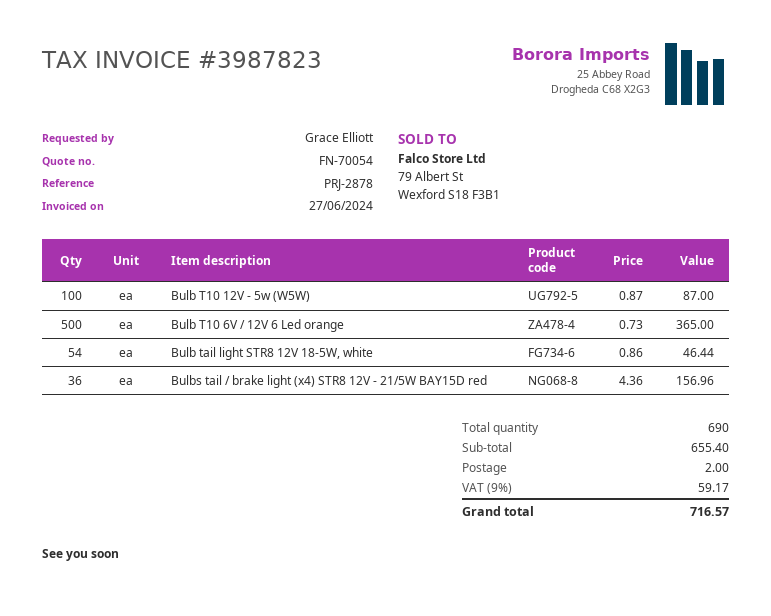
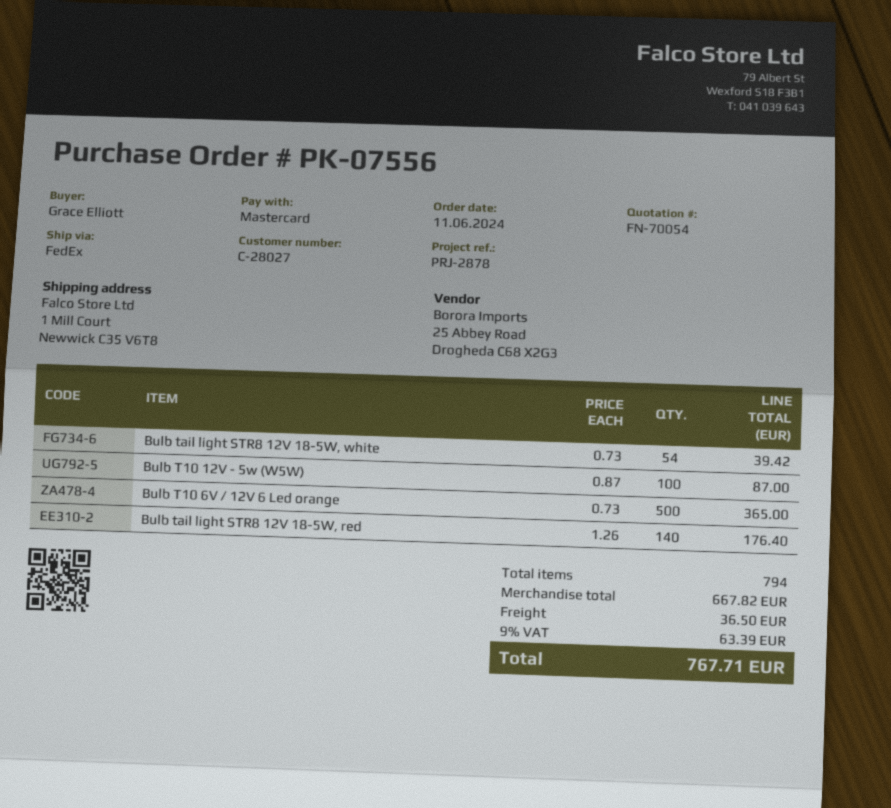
Bulb tail light STR8 12V 18-5W, white: 54 x 0.86 = 46.44 -> 54 x 0.73 = 39.42
Bulbs tail / brake light (x4) STR8 12V - 21/5W BAY15D red: 36 x 4.36 = 156.96 -> none
Bulb tail light STR8 12V 18-5W, red: none -> 140 x 1.26 = 176.40
total quantity: 690 -> 794
subtotal: 655.40 -> 667.82
shipping: 2.00 -> 36.50
tax: 9% = 59.17 -> 9% = 63.39
total: 716.57 -> 767.71

